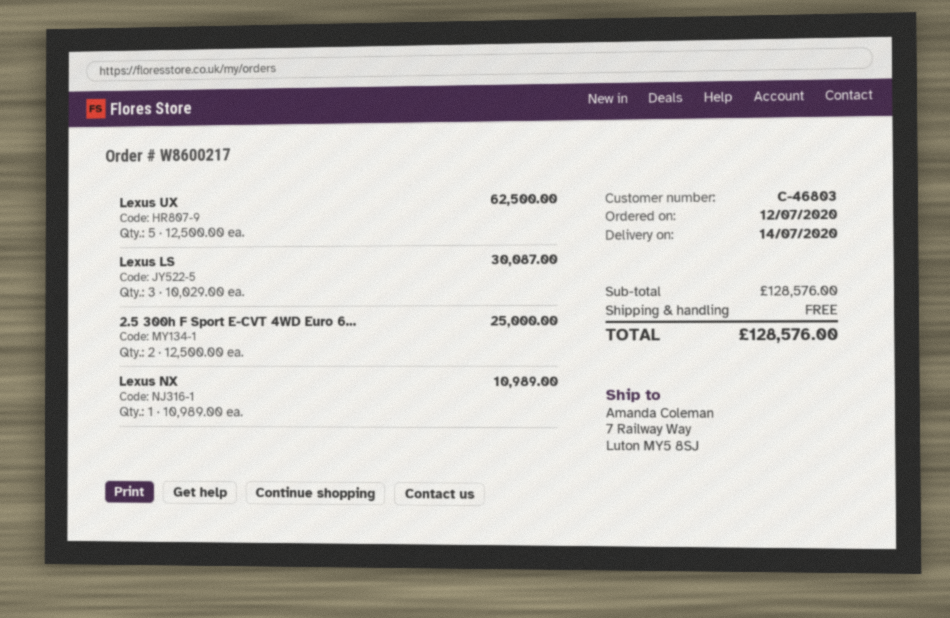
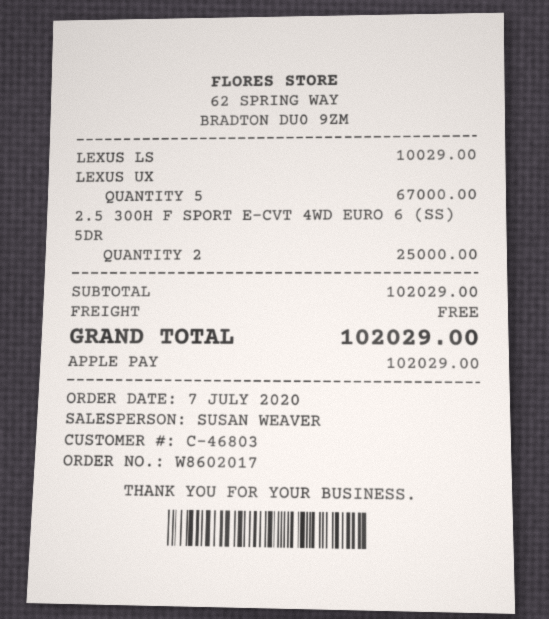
order number: W8600217 -> W8602017
order date: 2020-07-12 -> 2020-07-07
Lexus UX: 5 for 62500.00 -> 5 for 67000.00
Lexus LS: 3 for 30087.00 -> 1 for 10029.00
Lexus NX: 1 for 10989.00 -> none
subtotal: 128576.00 -> 102029.00
total: 128576.00 -> 102029.00

